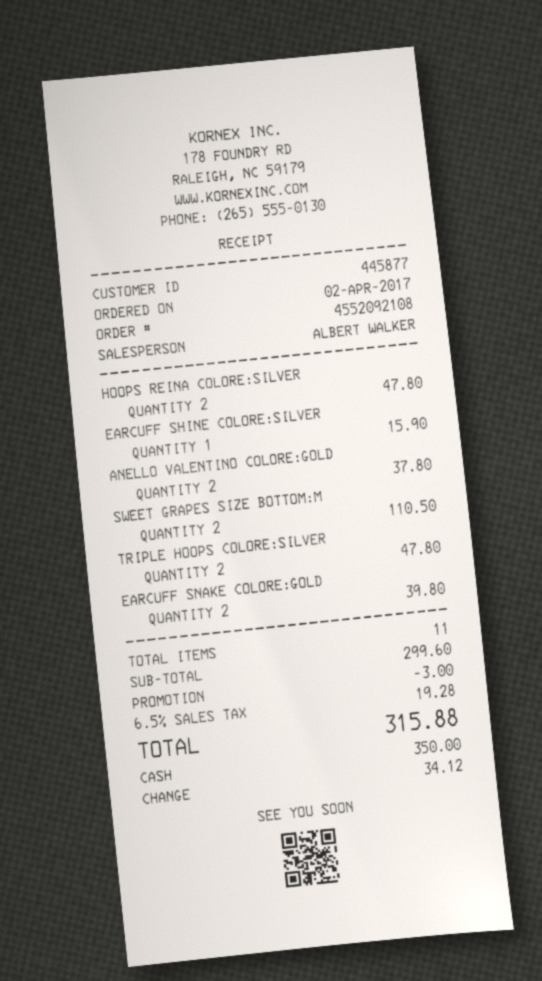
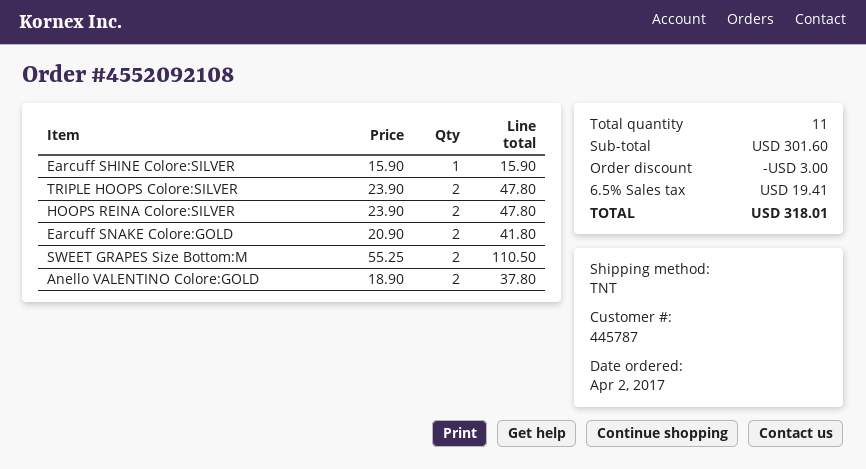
customer number: 445877 -> 445787
EARCUFF SNAKE COLORE:GOLD: 2 for 39.80 -> 2 for 41.80
subtotal: 299.60 -> 301.60
tax: 6.5% = 19.28 -> 6.5% = 19.41
total: 315.88 -> 318.01

